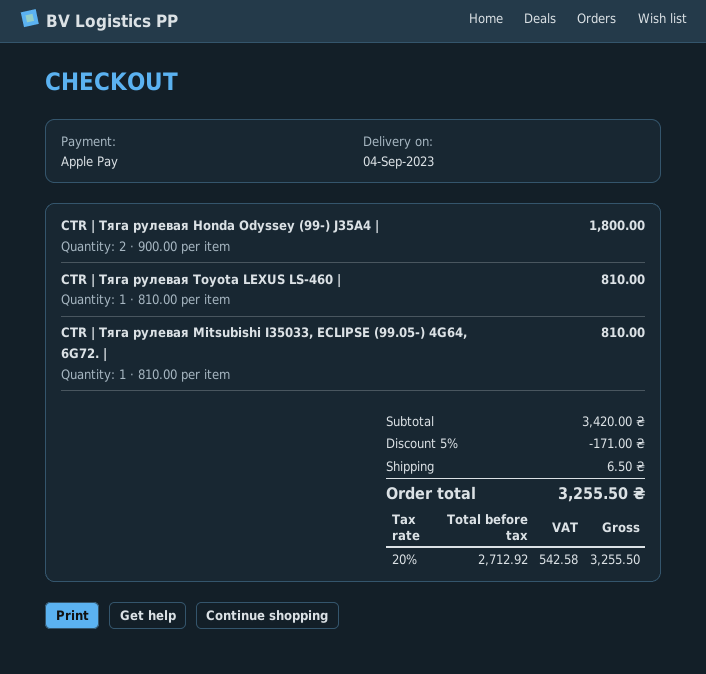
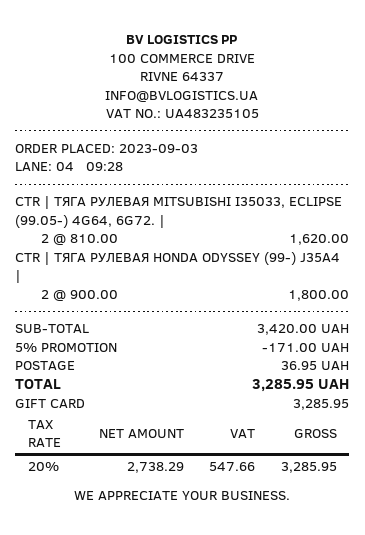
payment method: Apple Pay -> gift card
CTR | Тяга рулевая Toyota LEXUS LS-460 |: 1 x 810.00 = 810.00 -> none
CTR | Тяга рулевая Mitsubishi I35033, ECLIPSE (99.05-) 4G64, 6G72. |: 1 x 810.00 = 810.00 -> 2 x 810.00 = 1620.00
shipping: 6.50 -> 36.95
net: 2712.92 -> 2738.29
tax: 20% = 542.58 -> 20% = 547.66
total: 3255.50 -> 3285.95

